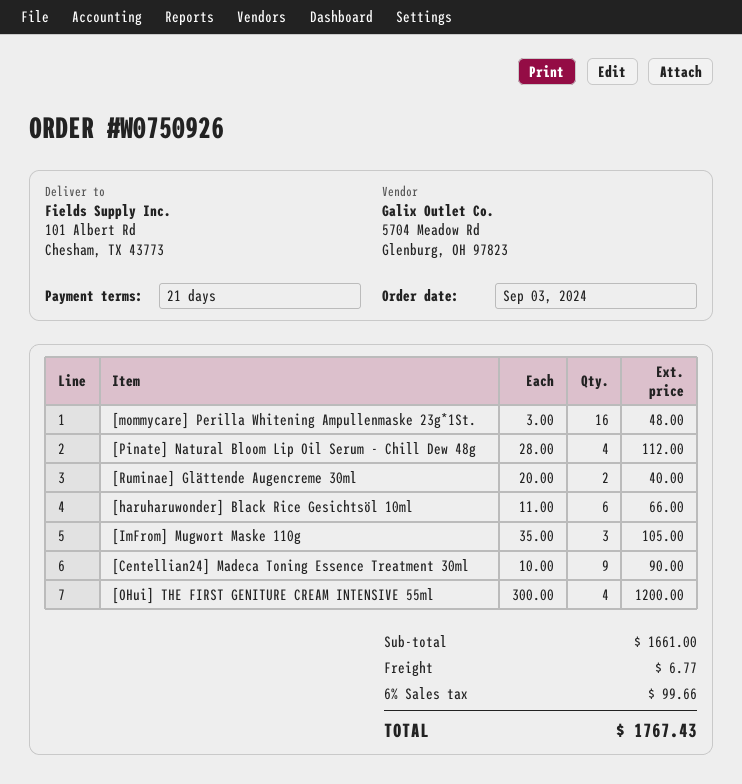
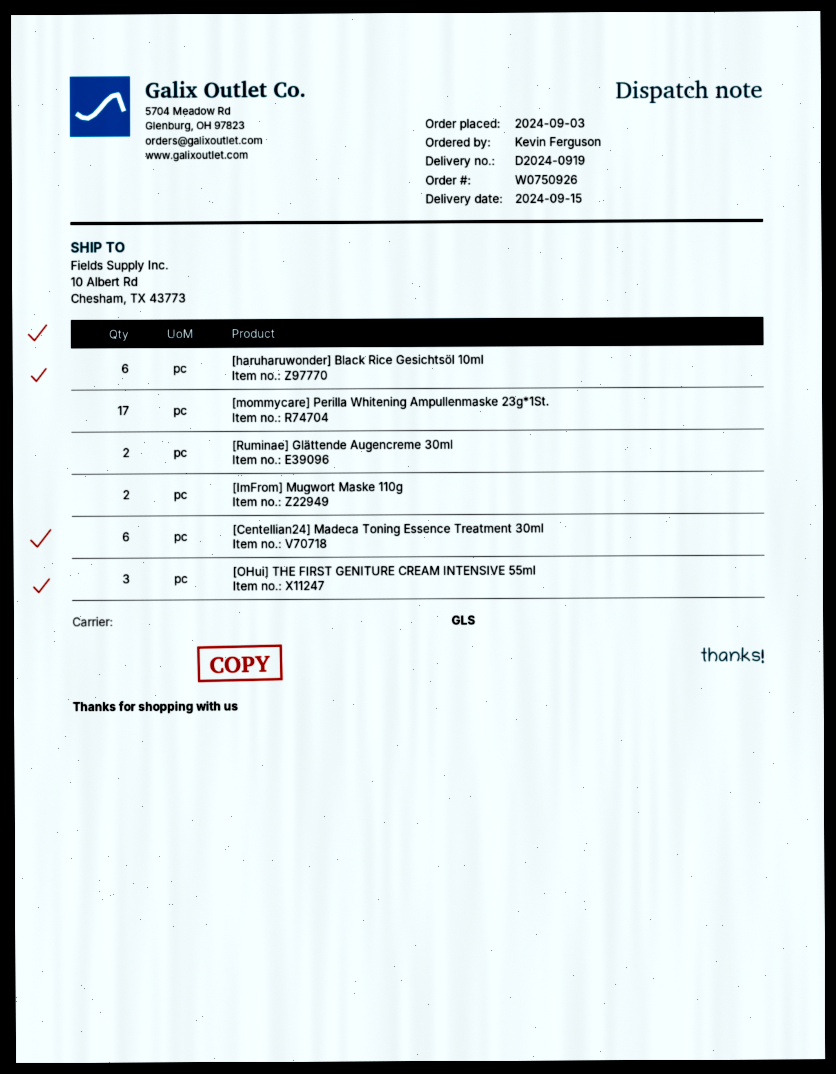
ship to: 101 Albert Rd, Chesham, TX 43773 -> 10 Albert Rd, Chesham, TX 43773
[mommycare] Perilla Whitening Ampullenmaske 23g*1St.: 16 -> 17
[Pinate] Natural Bloom Lip Oil Serum - Chill Dew 48g: 4 -> none
[ImFrom] Mugwort Maske 110g: 3 -> 2
[Centellian24] Madeca Toning Essence Treatment 30ml: 9 -> 6
[OHui] THE FIRST GENITURE CREAM INTENSIVE 55ml: 4 -> 3

